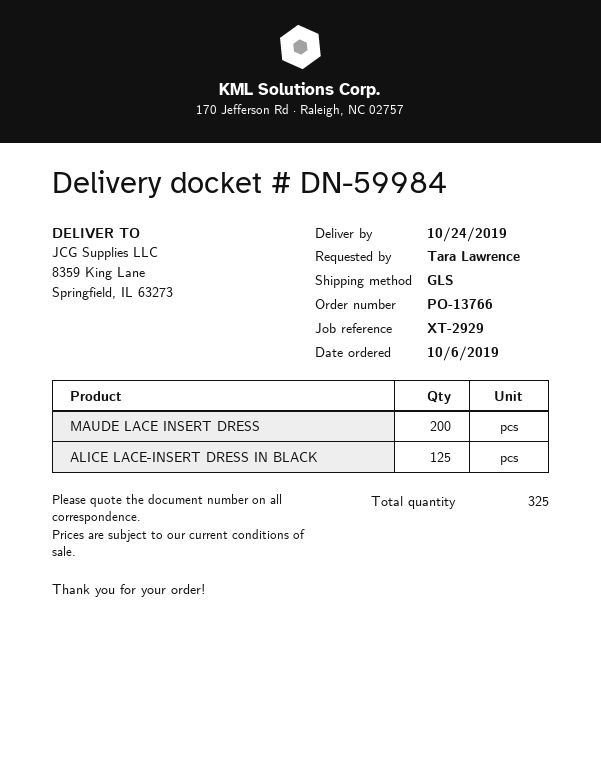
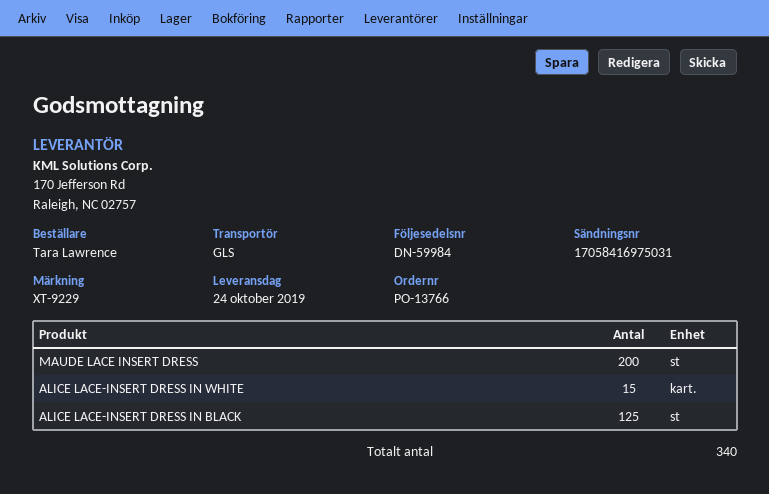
reference: XT-2929 -> XT-9229
ALICE LACE-INSERT DRESS IN WHITE: none -> 15
total quantity: 325 -> 340

